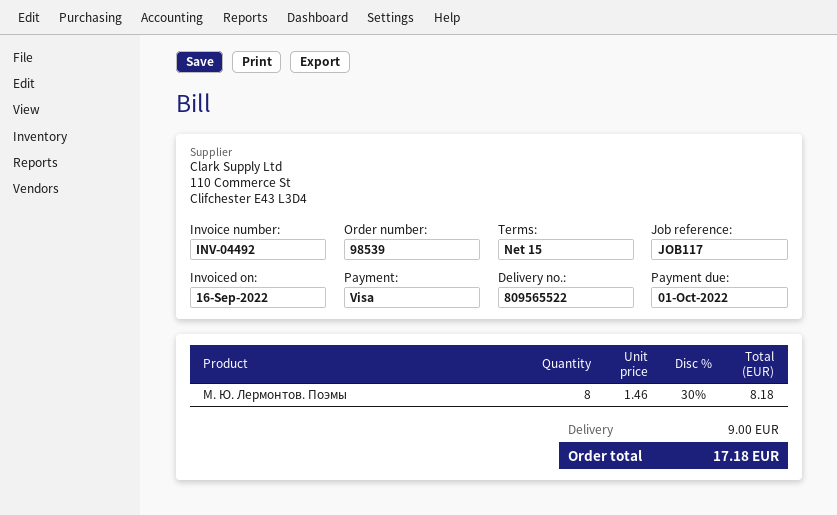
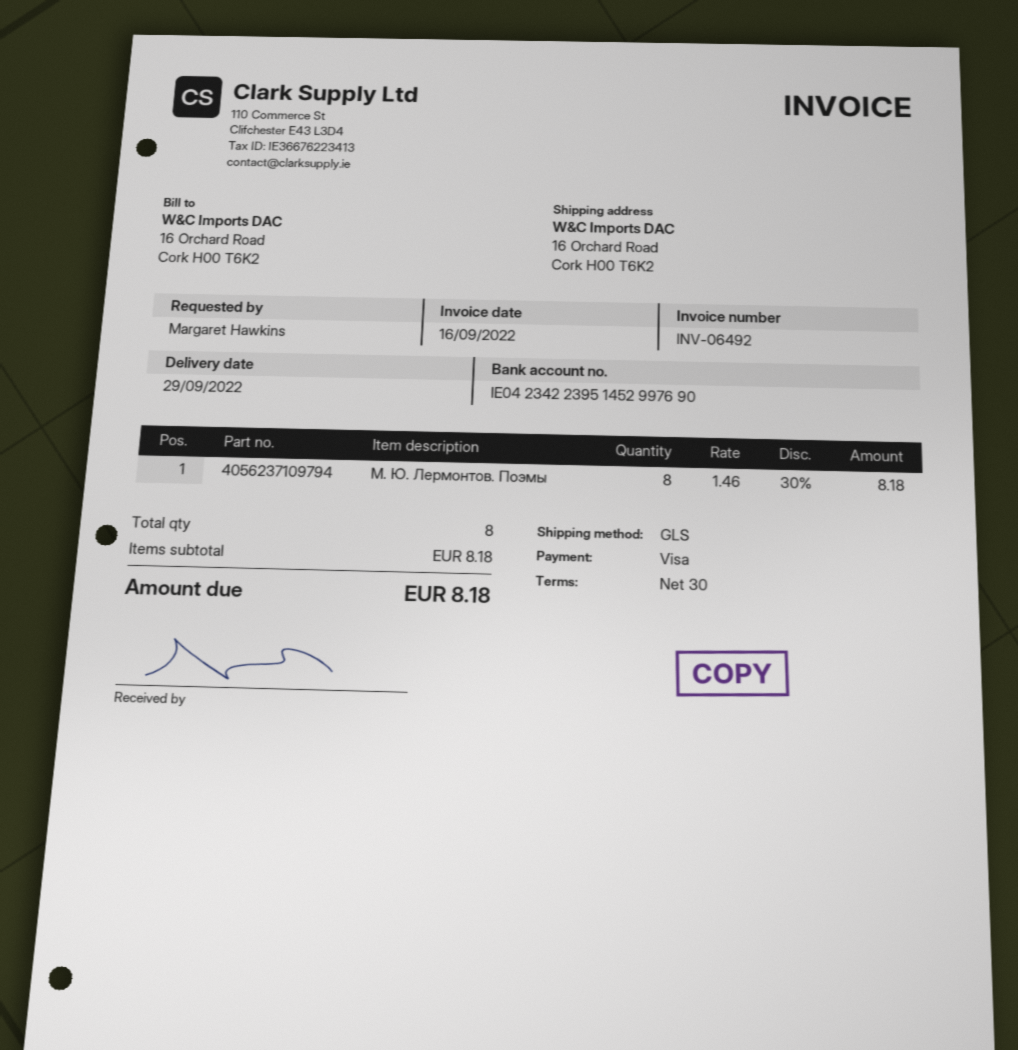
invoice number: INV-04492 -> INV-06492
payment terms: 15 days -> 30 days
shipping: 9.00 -> none
total: 17.18 -> 8.18

